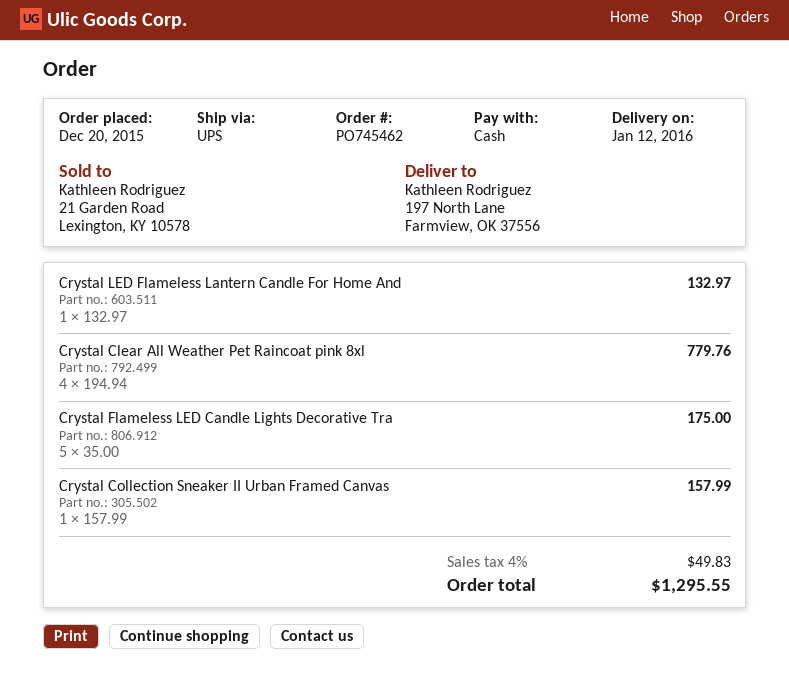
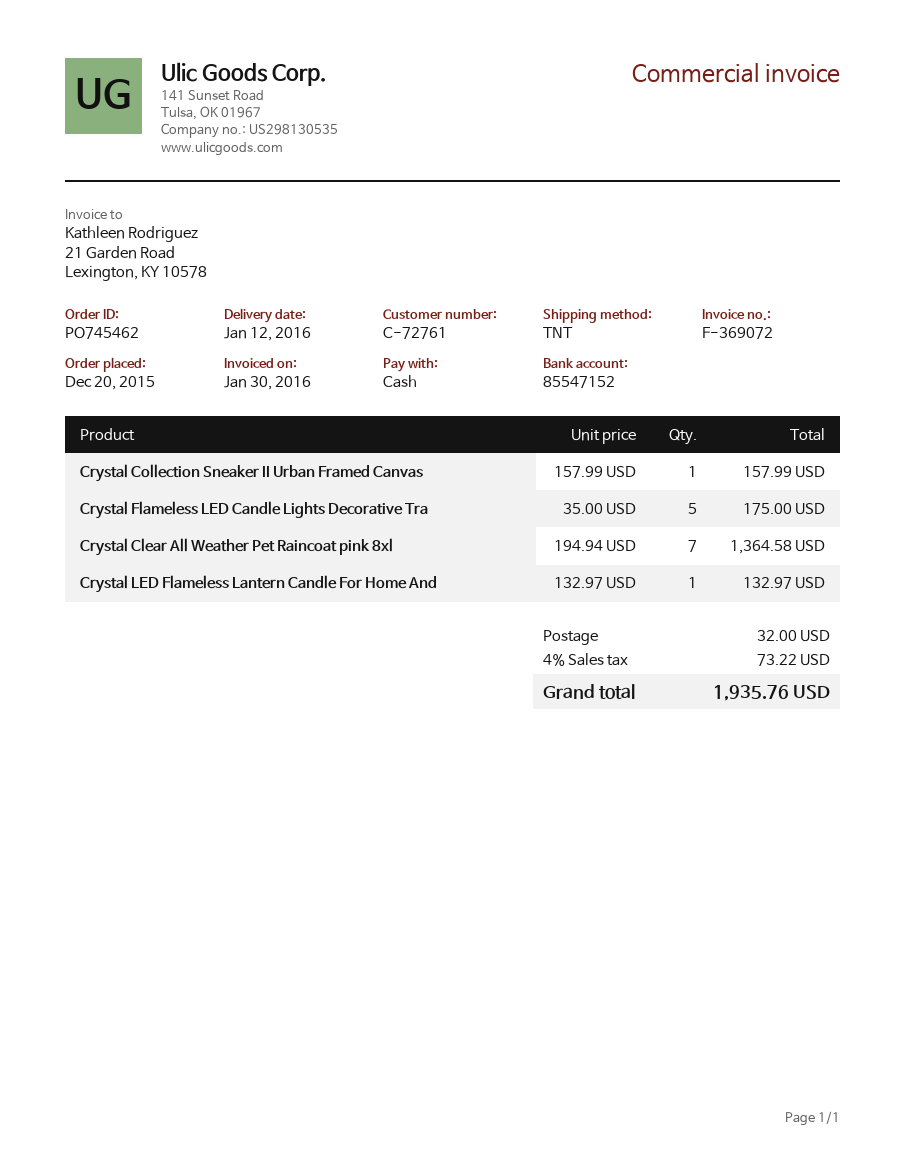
shipping method: UPS -> TNT
Crystal Clear All Weather Pet Raincoat pink 8xl: 4 x 194.94 = 779.76 -> 7 x 194.94 = 1364.58
shipping: none -> 32.00
tax: 4% = 49.83 -> 4% = 73.22
total: 1295.55 -> 1935.76

